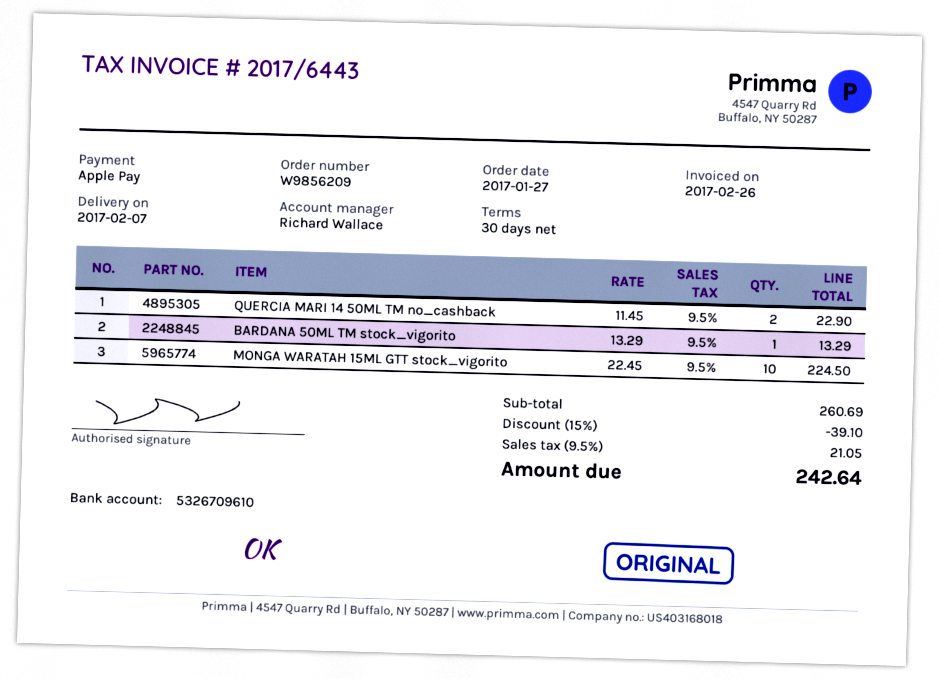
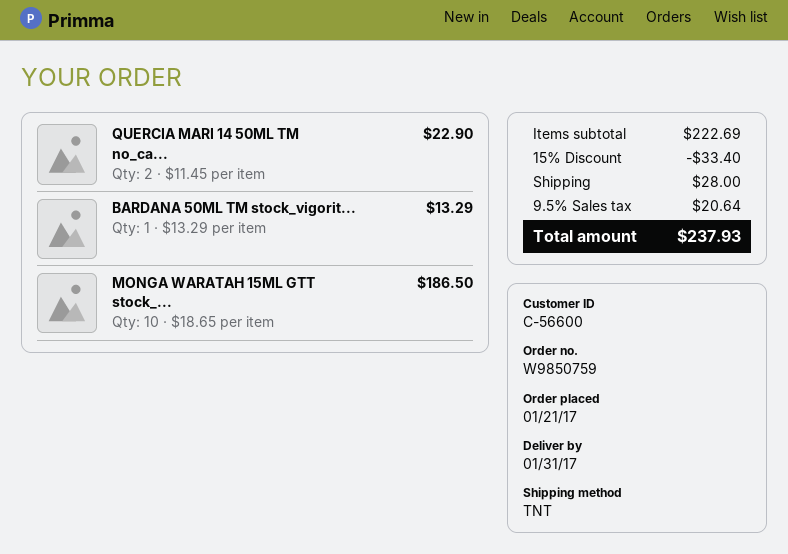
order number: W9856209 -> W9850759
order date: 2017-01-27 -> 2017-01-21
delivery date: 2017-02-07 -> 2017-01-31
MONGA WARATAH 15ML GTT stock_vigorito: 10 x 22.45 = 224.50 -> 10 x 18.65 = 186.50
subtotal: 260.69 -> 222.69
discount: 15% = 39.10 -> 15% = 33.40
shipping: none -> 28.00
tax: 9.5% = 21.05 -> 9.5% = 20.64
total: 242.64 -> 237.93

